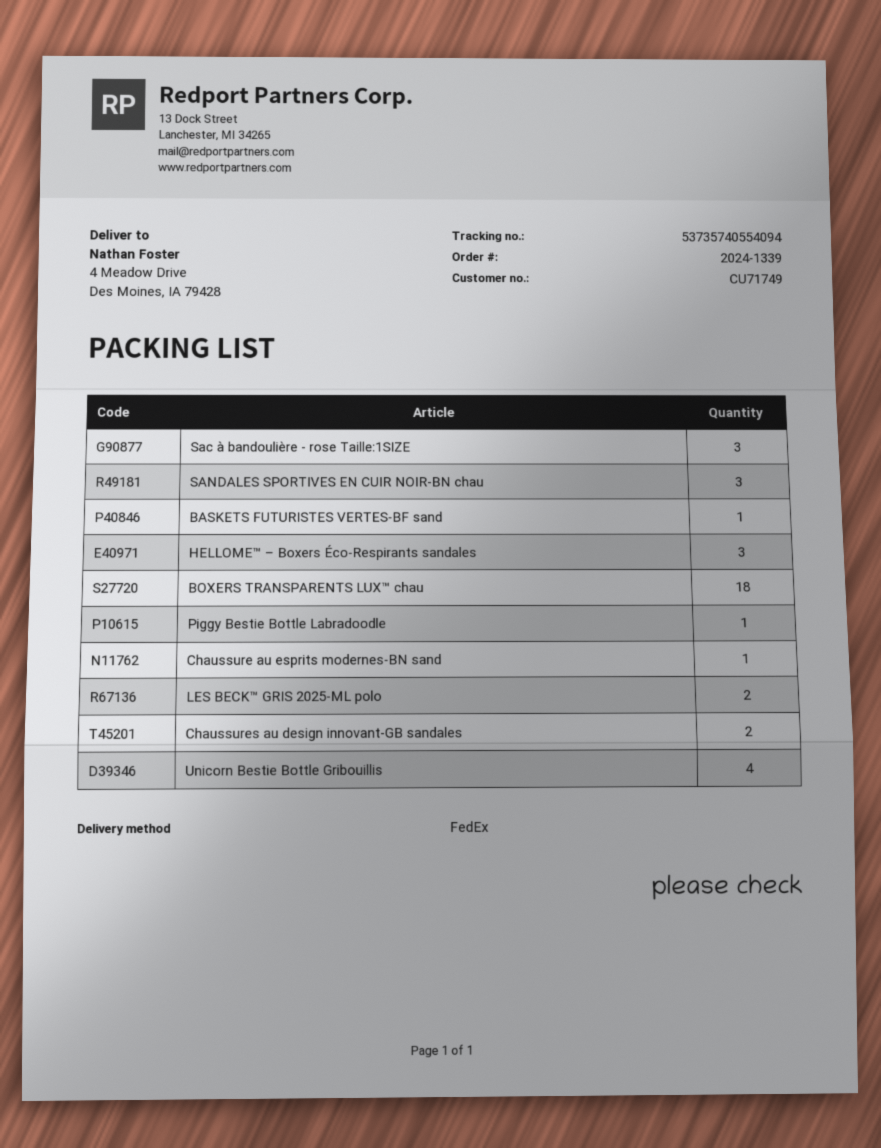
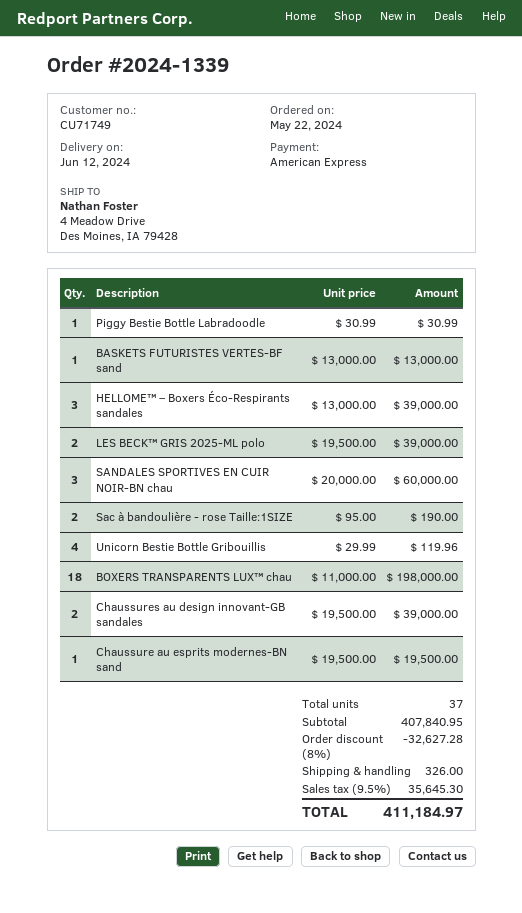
Sac à bandoulière - rose Taille:1SIZE: 3 -> 2

